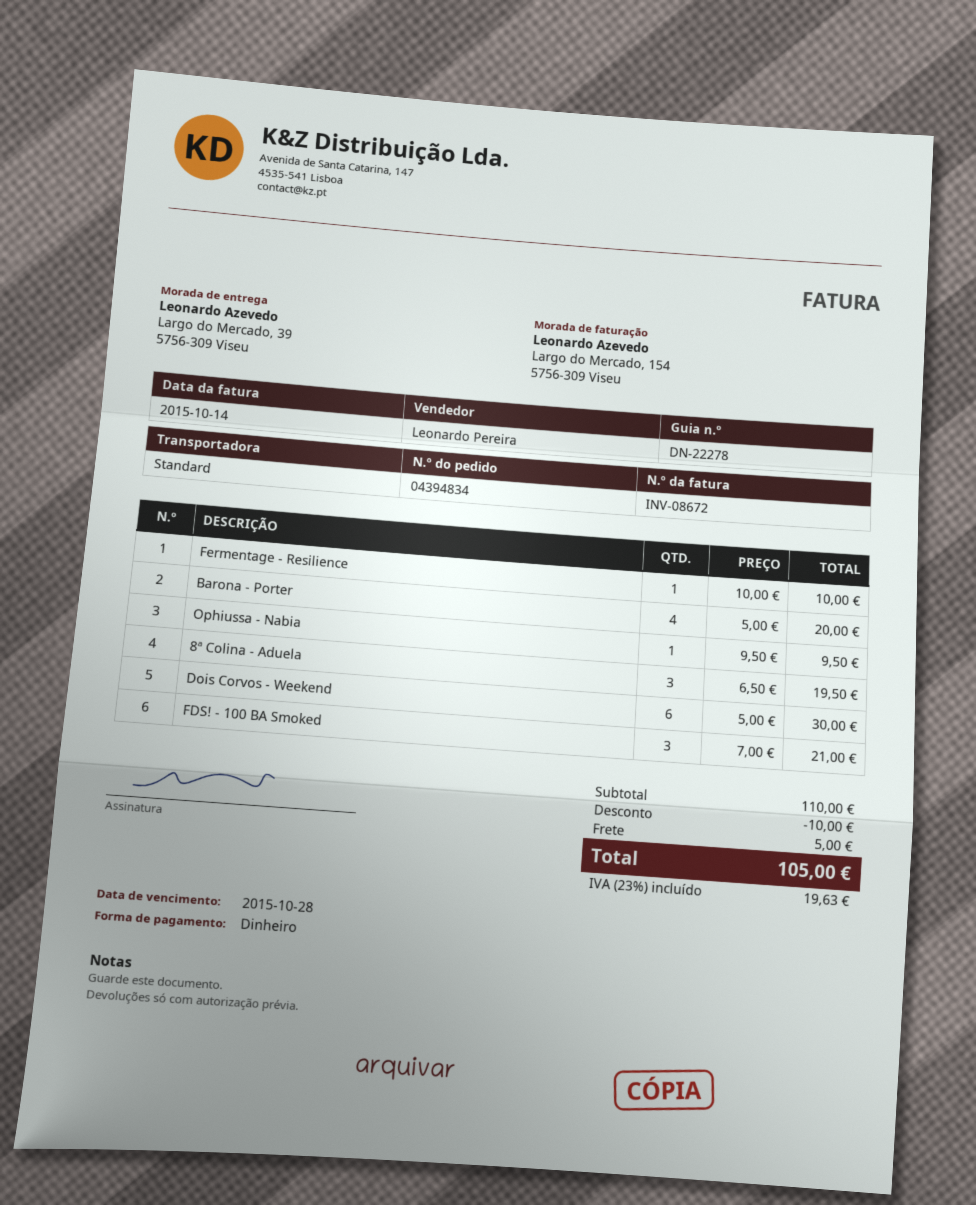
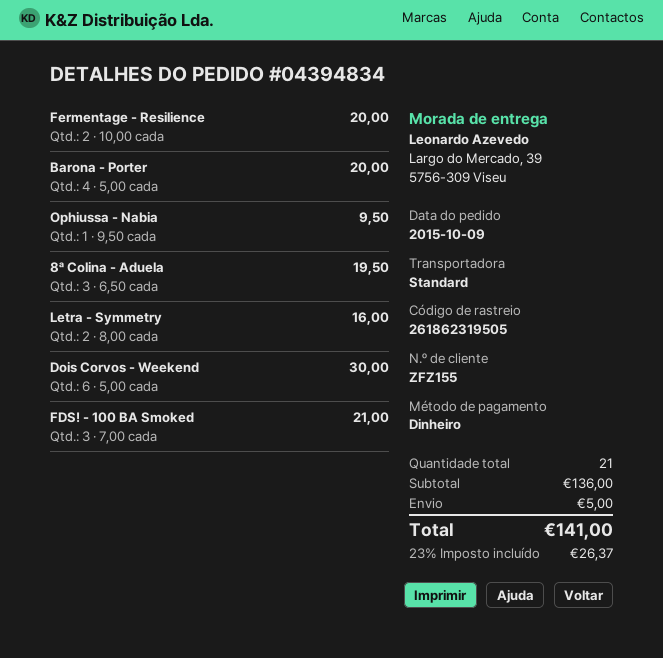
Fermentage - Resilience: 1 x 10.00 = 10.00 -> 2 x 10.00 = 20.00
Letra - Symmetry: none -> 2 x 8.00 = 16.00
subtotal: 110.00 -> 136.00
discount: 10.00 -> none
tax: 23% = 19.63 -> 23% = 26.37
total: 105.00 -> 141.00

